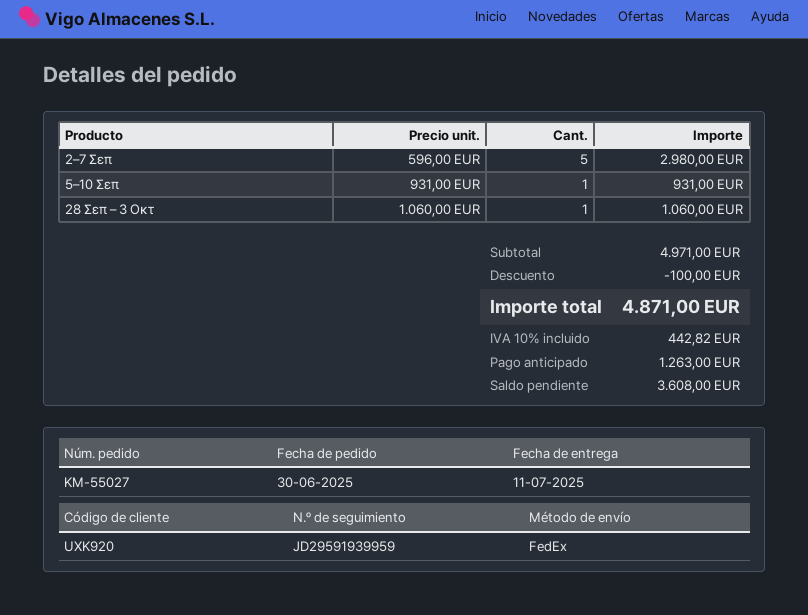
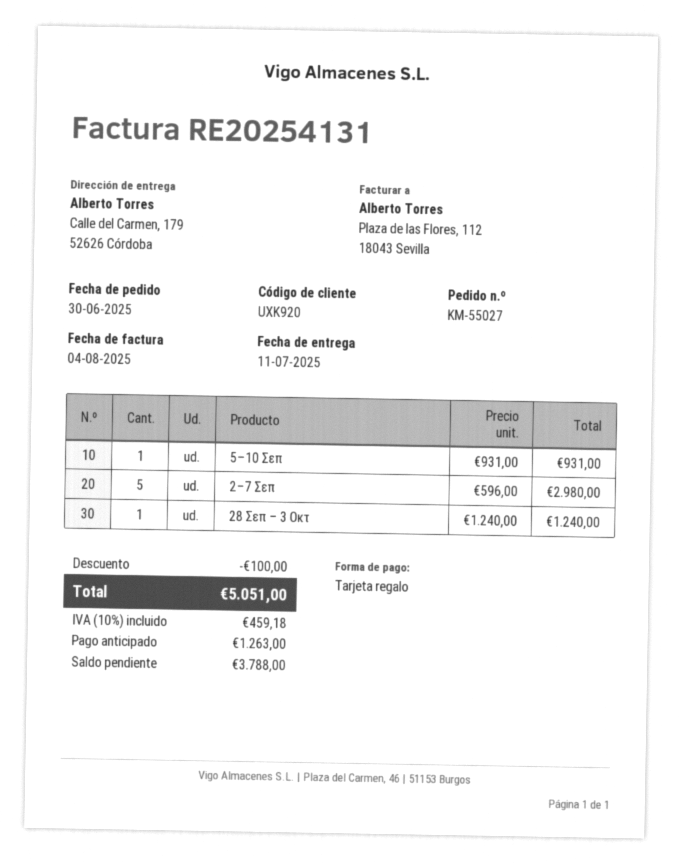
28 Σεπ – 3 Οκτ: 1 x 1060.00 = 1060.00 -> 1 x 1240.00 = 1240.00
tax: 10% = 442.82 -> 10% = 459.18
total: 4871.00 -> 5051.00
balance: 3608.00 -> 3788.00

